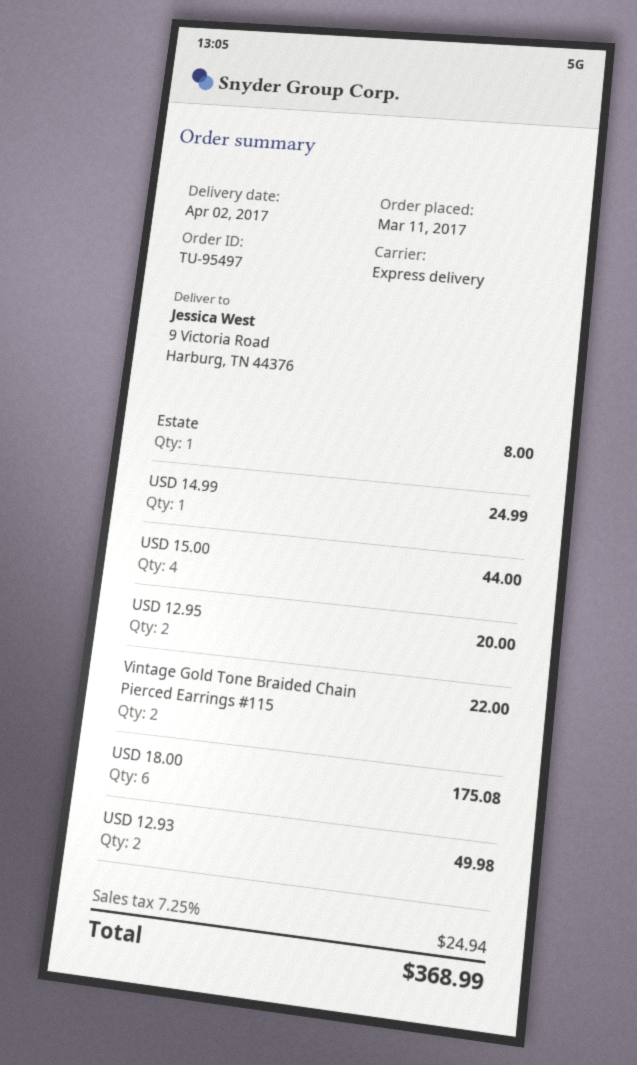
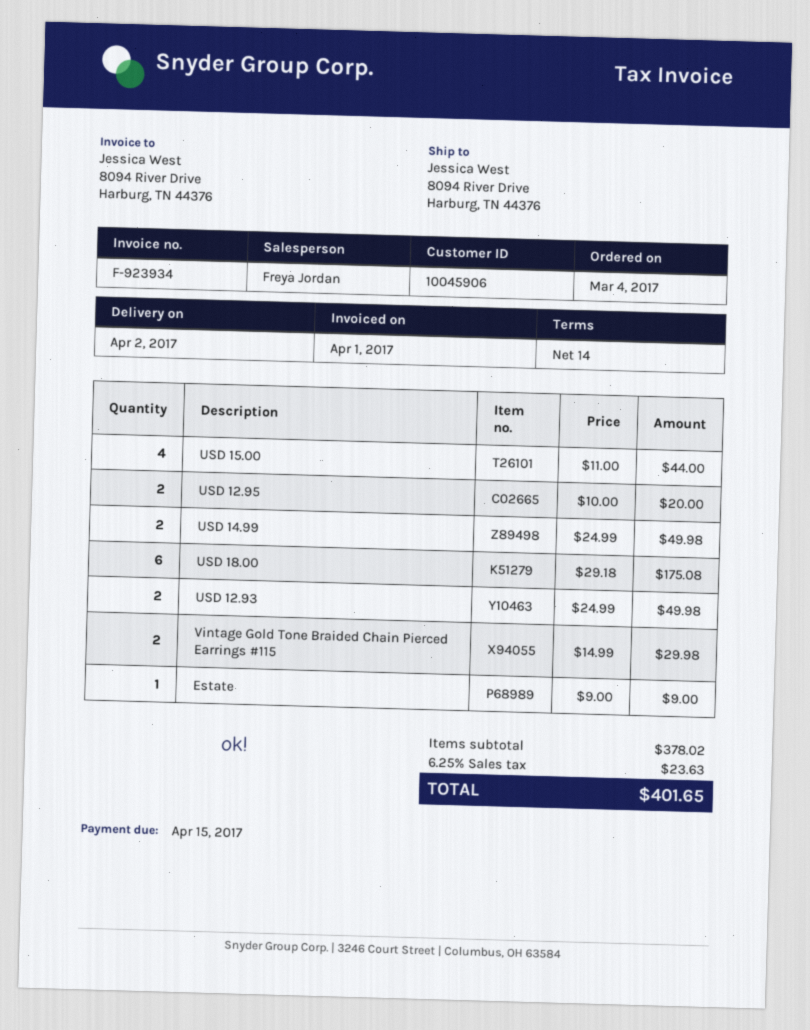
order date: 2017-03-11 -> 2017-03-04
ship to: 9 Victoria Road, Harburg, TN 44376 -> 8094 River Drive, Harburg, TN 44376
Estate: 1 for 8.00 -> 1 for 9.00
USD 14.99: 1 for 24.99 -> 2 for 49.98
Vintage Gold Tone Braided Chain Pierced Earrings #115: 2 for 22.00 -> 2 for 29.98
tax: 7.25% = 24.94 -> 6.25% = 23.63
total: 368.99 -> 401.65

